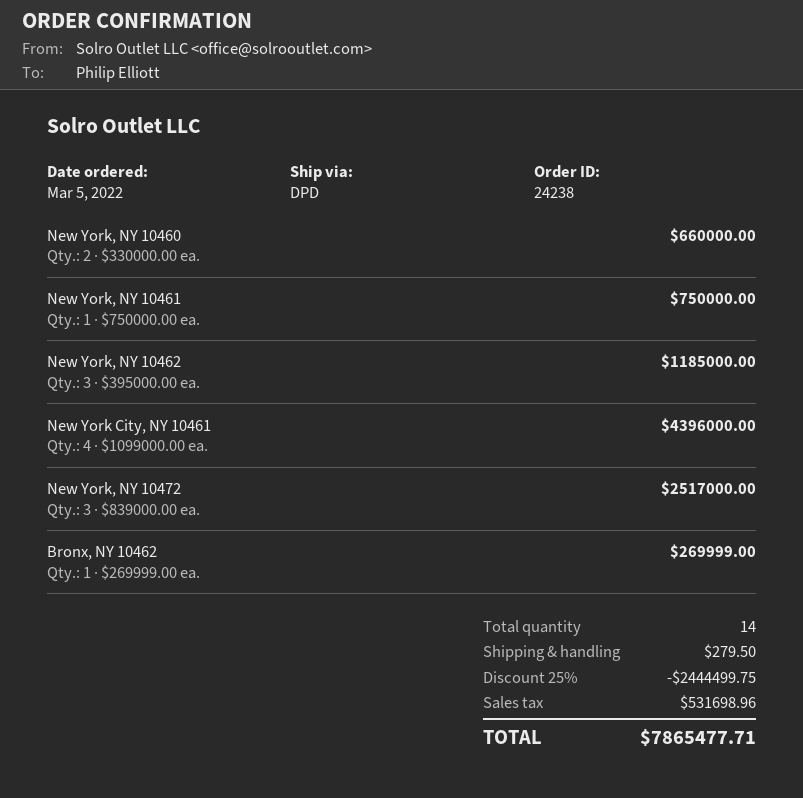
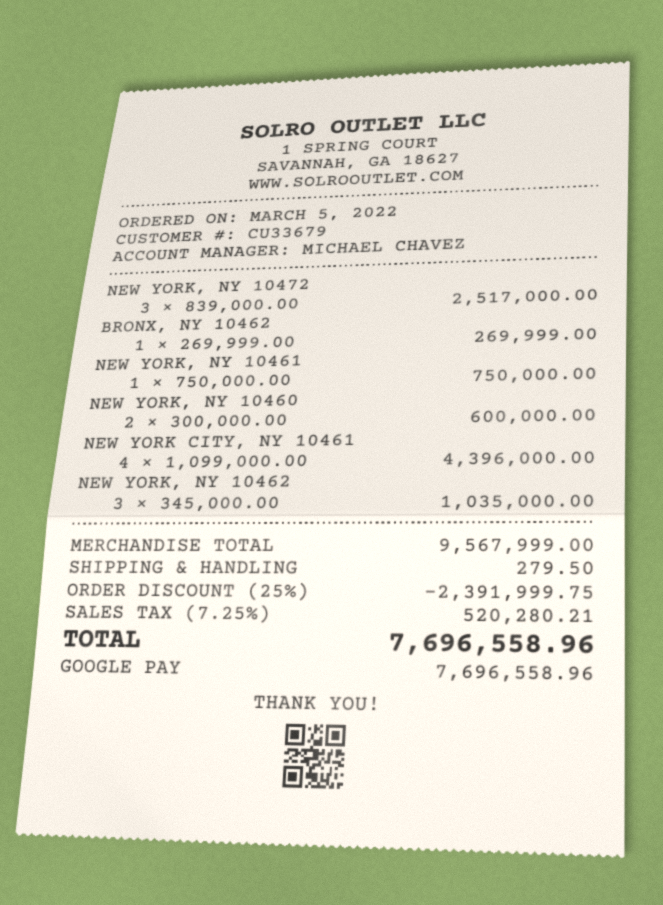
New York, NY 10460: 2 x 330000.00 = 660000.00 -> 2 x 300000.00 = 600000.00
New York, NY 10462: 3 x 395000.00 = 1185000.00 -> 3 x 345000.00 = 1035000.00
discount: 25% = 2444499.75 -> 25% = 2391999.75
tax: 531698.96 -> 520280.21
total: 7865477.71 -> 7696558.96

